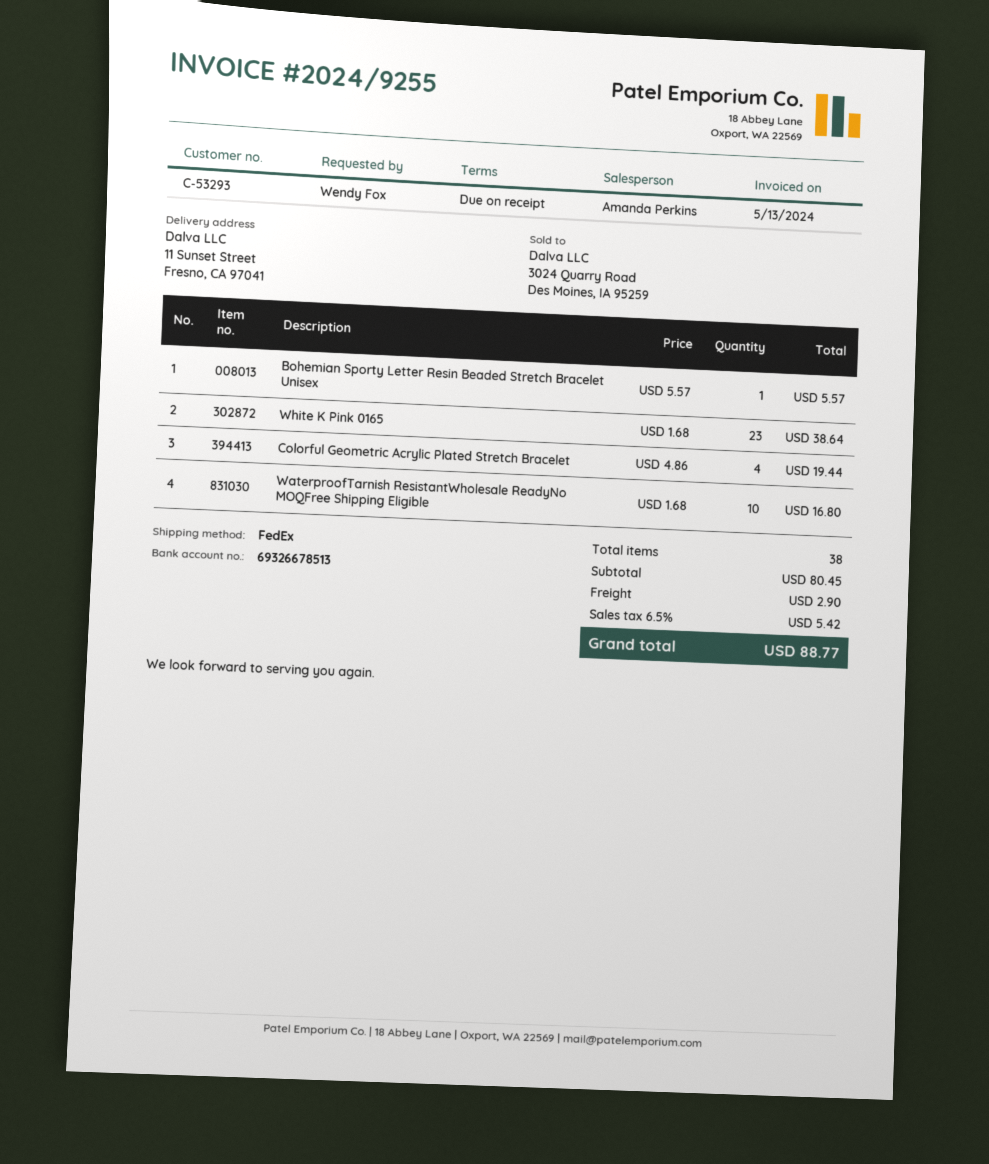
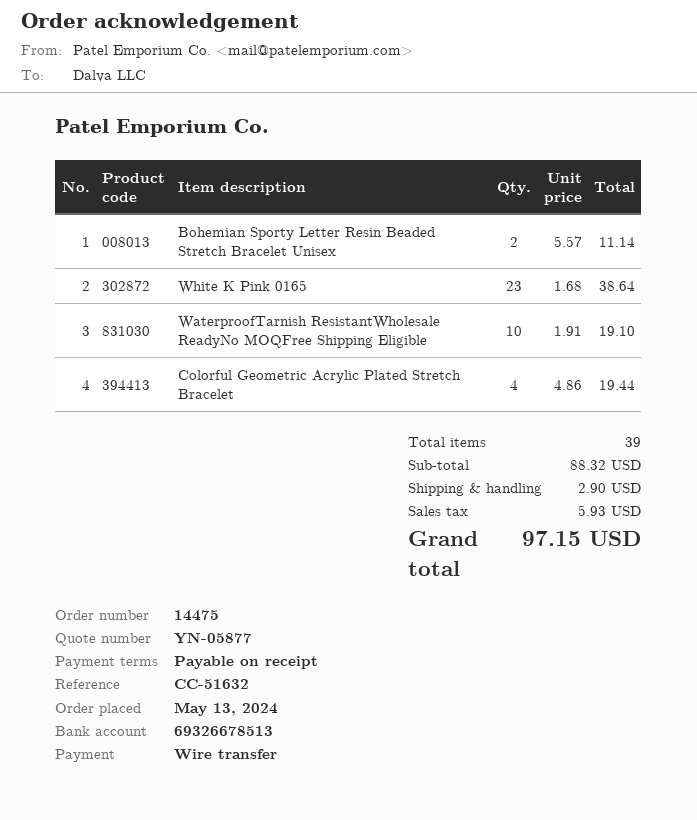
Bohemian Sporty Letter Resin Beaded Stretch Bracelet Unisex: 1 x 5.57 = 5.57 -> 2 x 5.57 = 11.14
WaterproofTarnish ResistantWholesale ReadyNo MOQFree Shipping Eligible: 10 x 1.68 = 16.80 -> 10 x 1.91 = 19.10
total quantity: 38 -> 39
subtotal: 80.45 -> 88.32
tax: 5.42 -> 5.93
total: 88.77 -> 97.15

